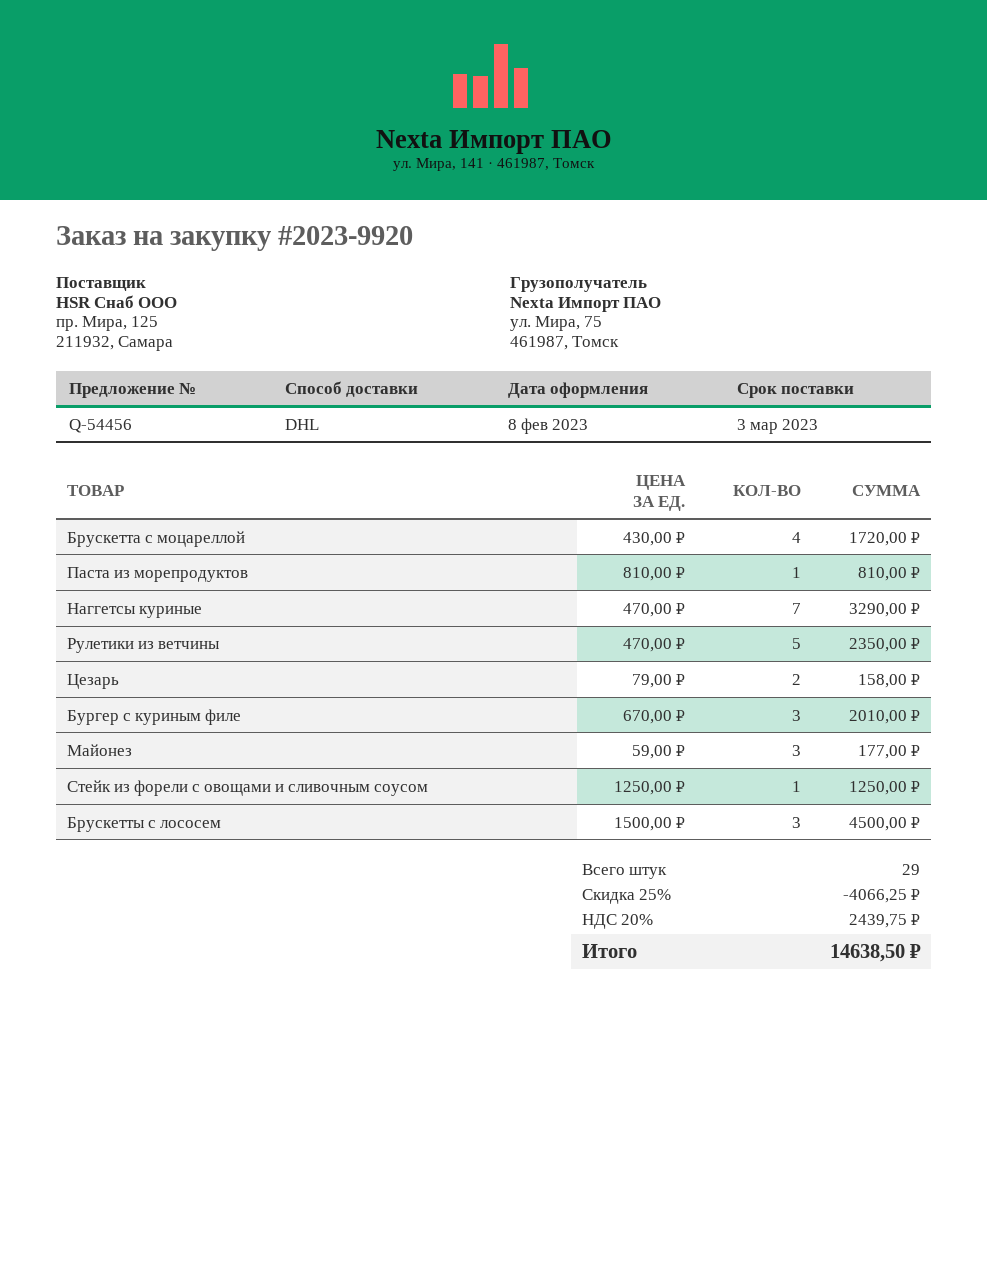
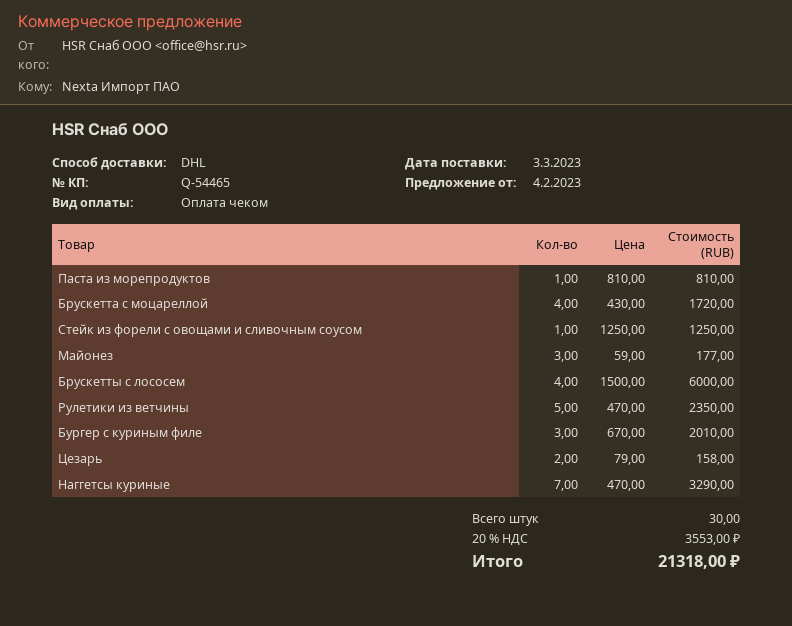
quote number: Q-54456 -> Q-54465
Брускетты с лососем: 3 x 1500.00 = 4500.00 -> 4 x 1500.00 = 6000.00
total quantity: 29 -> 30
discount: 25% = 4066.25 -> none
tax: 20% = 2439.75 -> 20% = 3553.00
total: 14638.50 -> 21318.00

